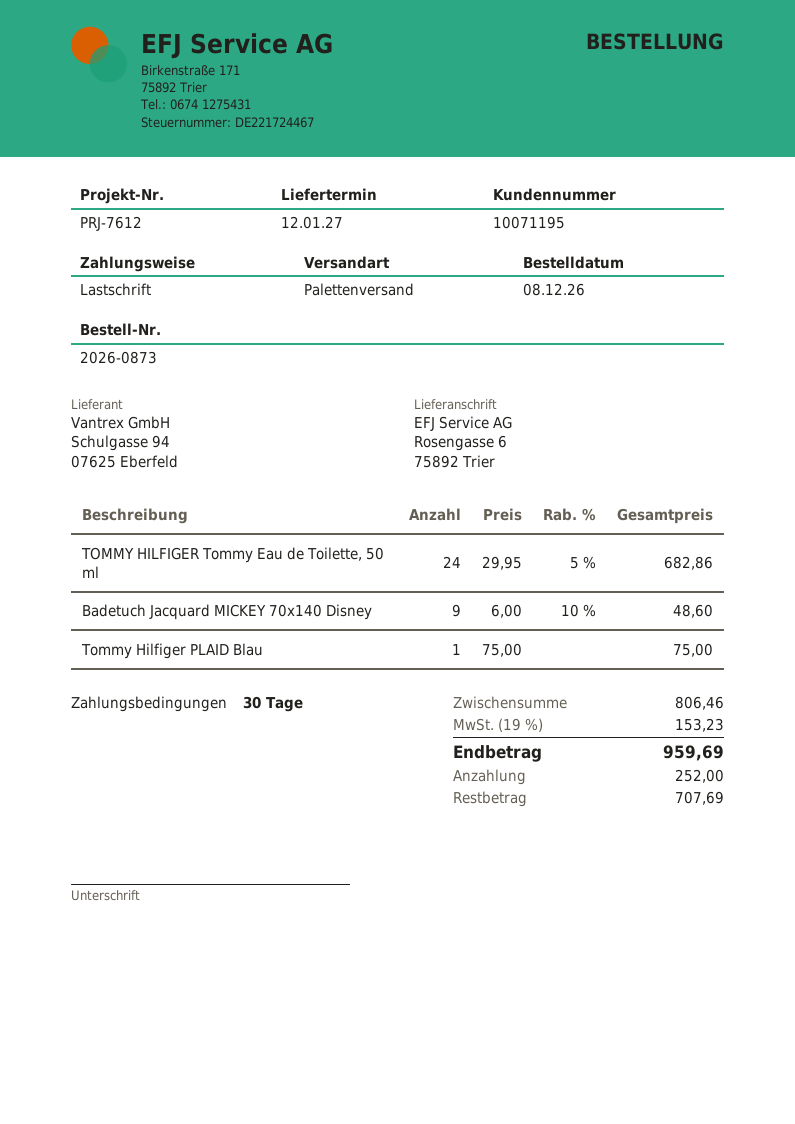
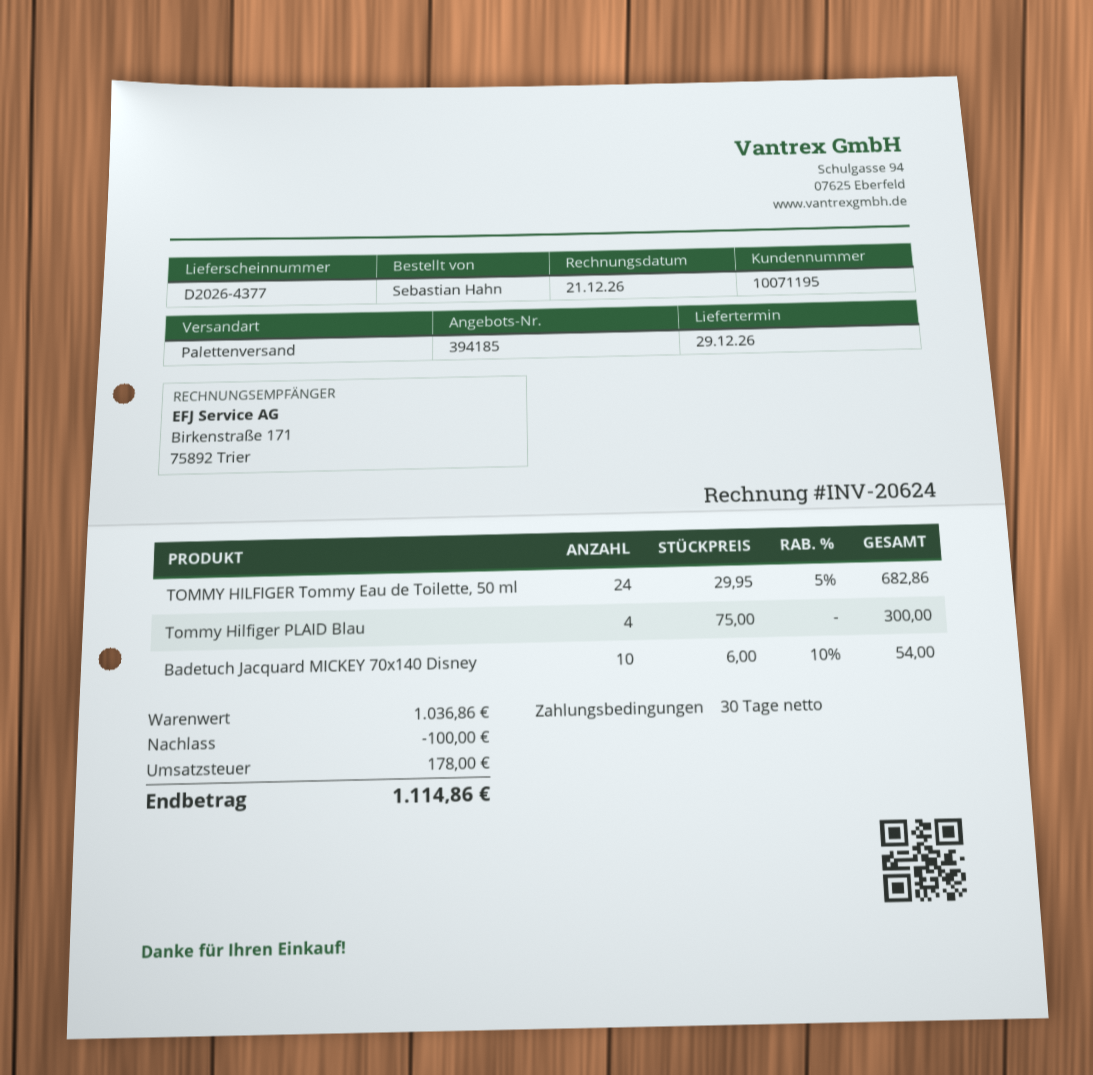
delivery date: 2027-01-12 -> 2026-12-29
Badetuch Jacquard MICKEY 70x140 Disney: 9 x 6.00 - 10% = 48.60 -> 10 x 6.00 - 10% = 54.00
Tommy Hilfiger PLAID Blau: 1 x 75.00 = 75.00 -> 4 x 75.00 = 300.00
subtotal: 806.46 -> 1036.86
discount: none -> 100.00
tax: 153.23 -> 178.00
total: 959.69 -> 1114.86

